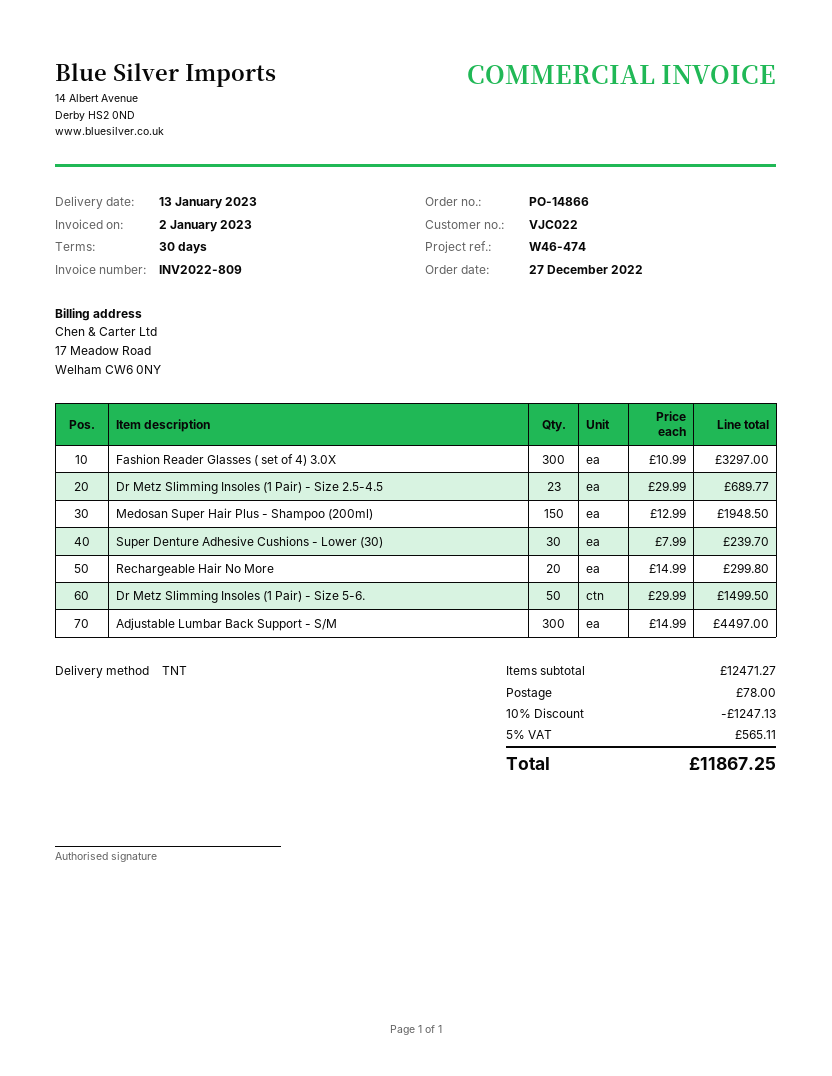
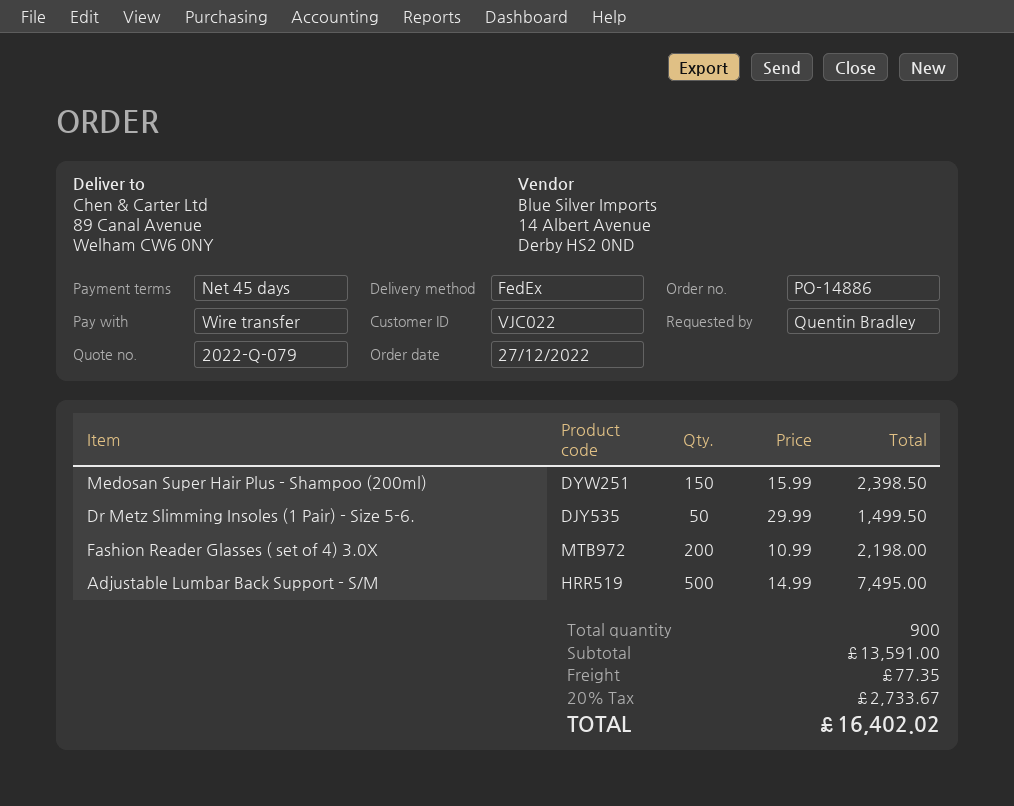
order number: PO-14866 -> PO-14886
payment terms: 30 days -> 45 days
shipping method: TNT -> FedEx
Fashion Reader Glasses ( set of 4) 3.0X: 300 x 10.99 = 3297.00 -> 200 x 10.99 = 2198.00
Dr Metz Slimming Insoles (1 Pair) - Size 2.5-4.5: 23 x 29.99 = 689.77 -> none
Medosan Super Hair Plus - Shampoo (200ml): 150 x 12.99 = 1948.50 -> 150 x 15.99 = 2398.50
Super Denture Adhesive Cushions - Lower (30): 30 x 7.99 = 239.70 -> none
Rechargeable Hair No More: 20 x 14.99 = 299.80 -> none
Adjustable Lumbar Back Support - S/M: 300 x 14.99 = 4497.00 -> 500 x 14.99 = 7495.00
subtotal: 12471.27 -> 13591.00
discount: 10% = 1247.13 -> none
shipping: 78.00 -> 77.35
tax: 5% = 565.11 -> 20% = 2733.67
total: 11867.25 -> 16402.02

